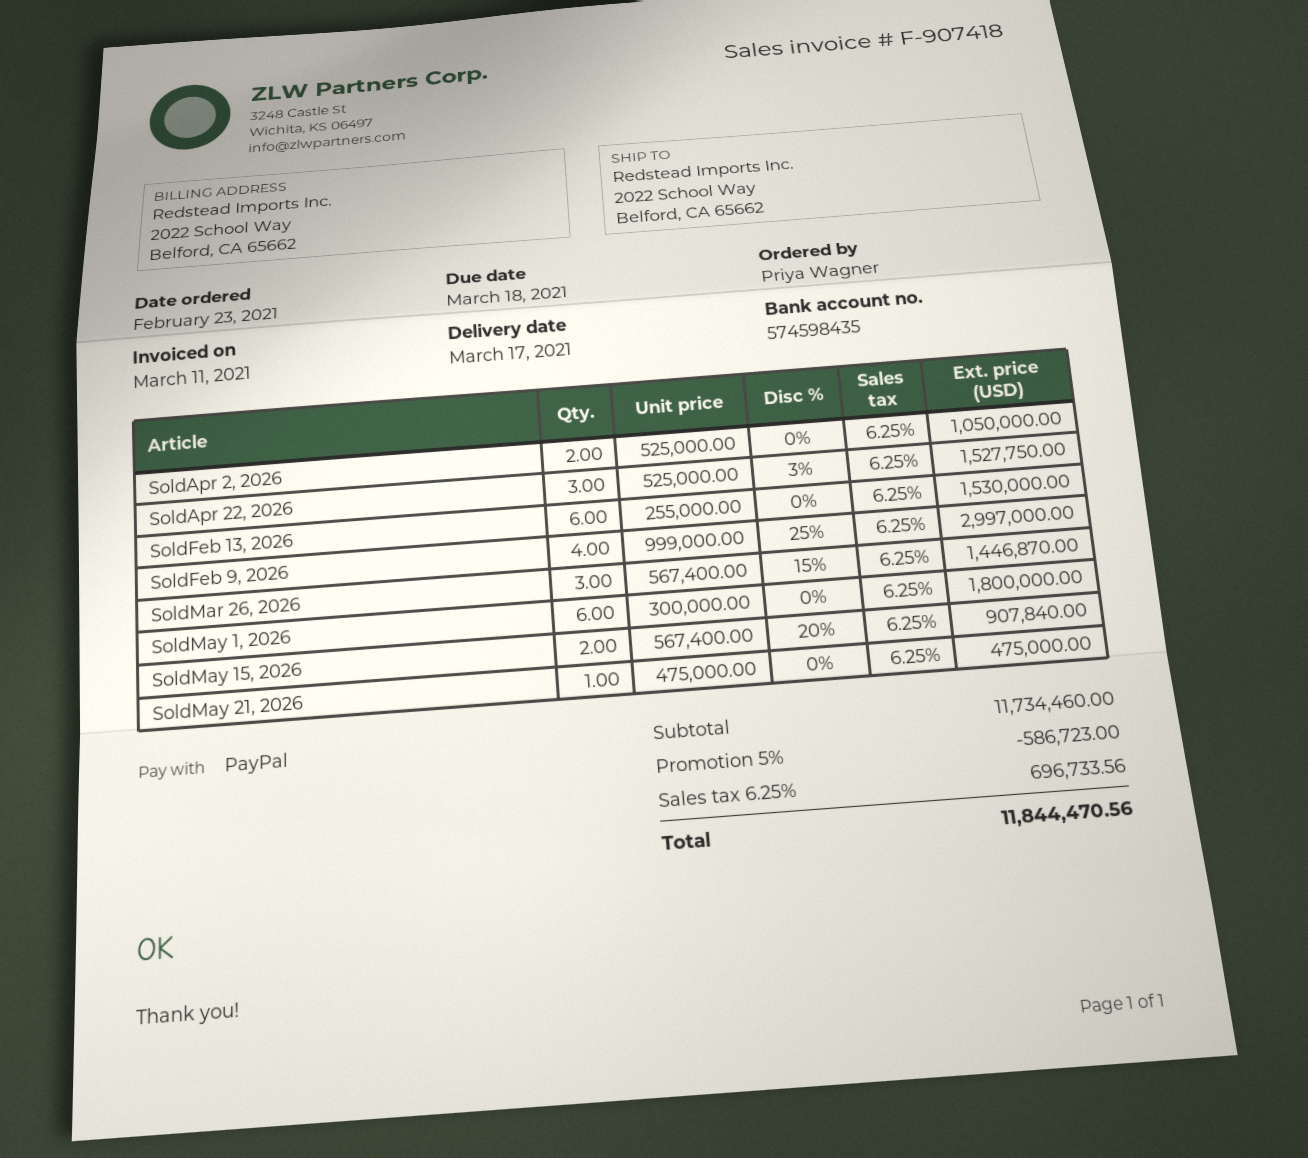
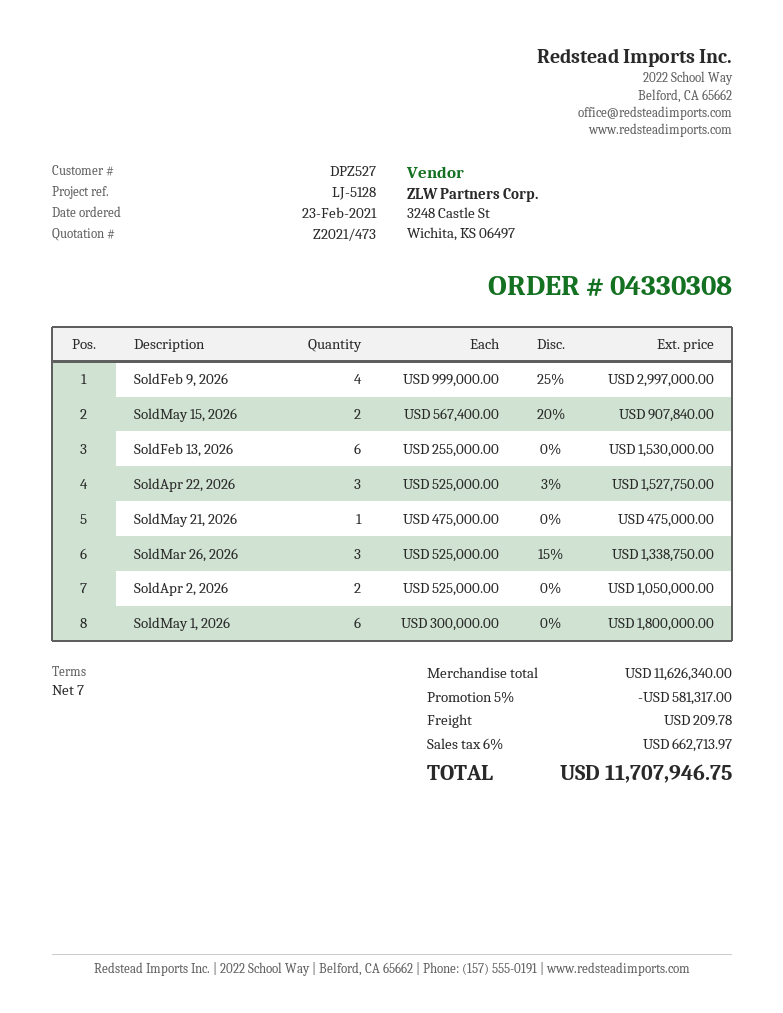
SoldMar 26, 2026: 3 x 567400.00 - 15% = 1446870.00 -> 3 x 525000.00 - 15% = 1338750.00
subtotal: 11734460.00 -> 11626340.00
discount: 5% = 586723.00 -> 5% = 581317.00
shipping: none -> 209.78
tax: 6.25% = 696733.56 -> 6% = 662713.97
total: 11844470.56 -> 11707946.75

